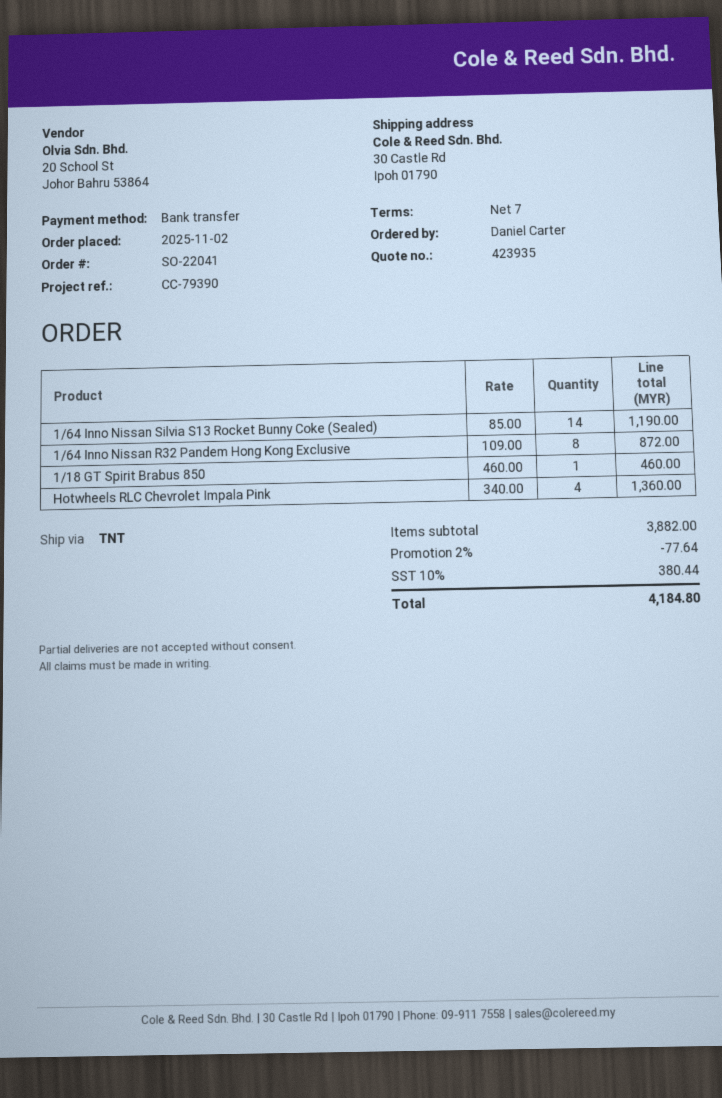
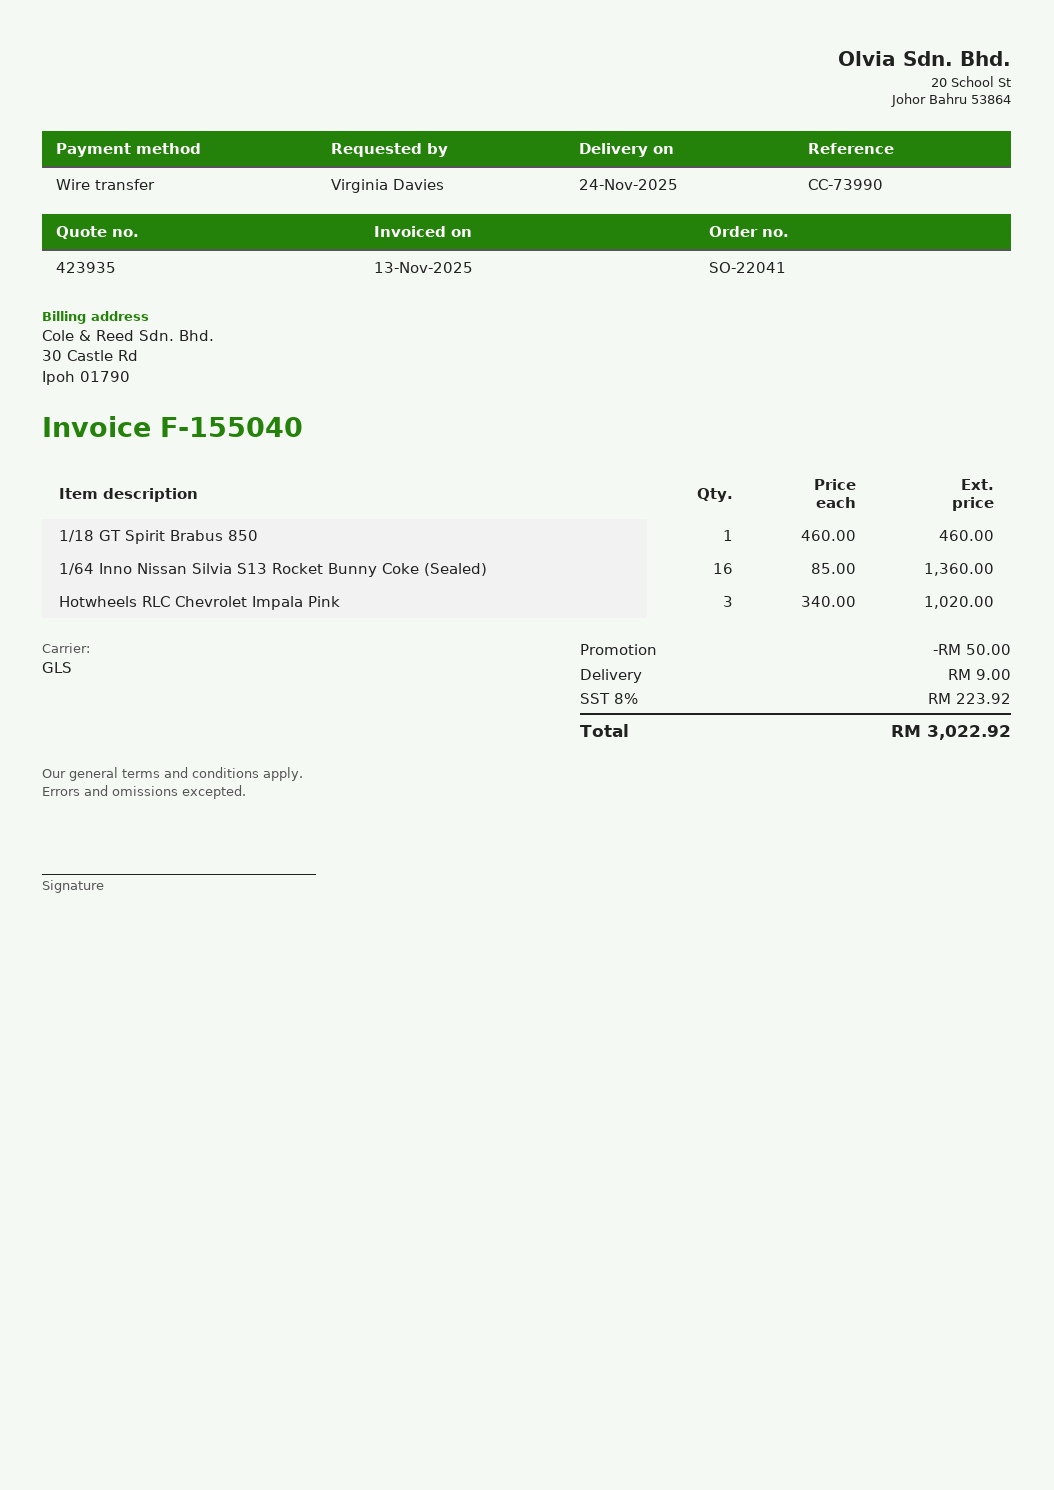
reference: CC-79390 -> CC-73990
ordered by: Daniel Carter -> Virginia Davies
shipping method: TNT -> GLS
1/64 Inno Nissan Silvia S13 Rocket Bunny Coke (Sealed): 14 x 85.00 = 1190.00 -> 16 x 85.00 = 1360.00
1/64 Inno Nissan R32 Pandem Hong Kong Exclusive: 8 x 109.00 = 872.00 -> none
Hotwheels RLC Chevrolet Impala Pink: 4 x 340.00 = 1360.00 -> 3 x 340.00 = 1020.00
discount: 77.64 -> 50.00
shipping: none -> 9.00
tax: 10% = 380.44 -> 8% = 223.92
total: 4184.80 -> 3022.92

